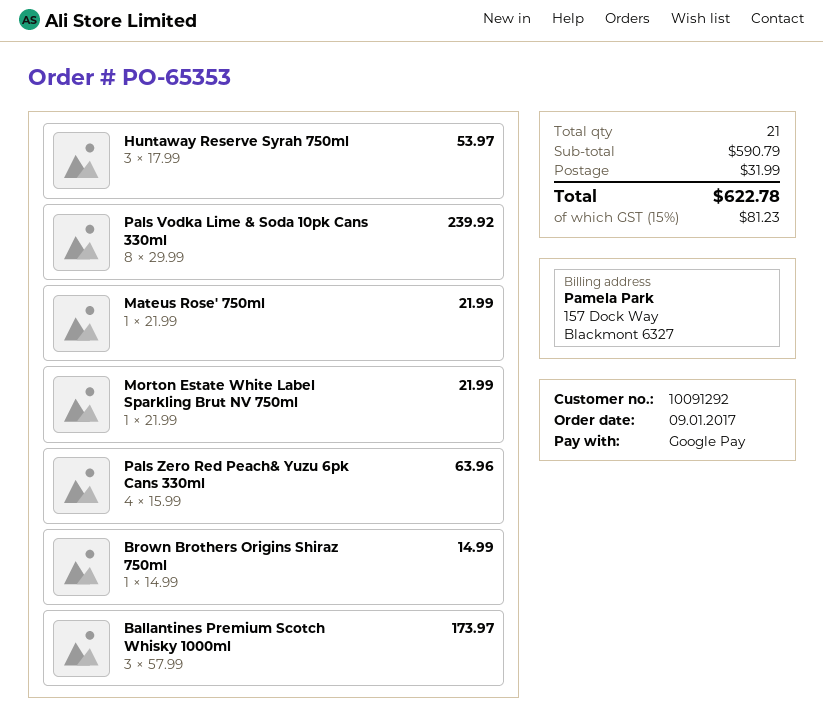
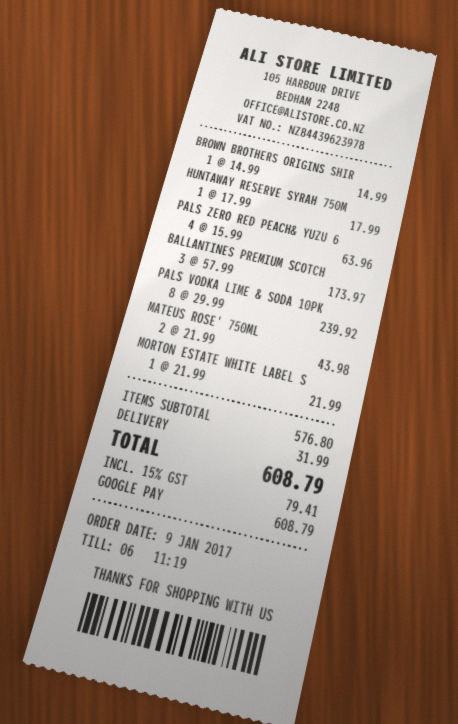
Huntaway Reserve Syrah 750ml: 3 x 17.99 = 53.97 -> 1 x 17.99 = 17.99
Mateus Rose' 750ml: 1 x 21.99 = 21.99 -> 2 x 21.99 = 43.98
subtotal: 590.79 -> 576.80
tax: 15% = 81.23 -> 15% = 79.41
total: 622.78 -> 608.79

